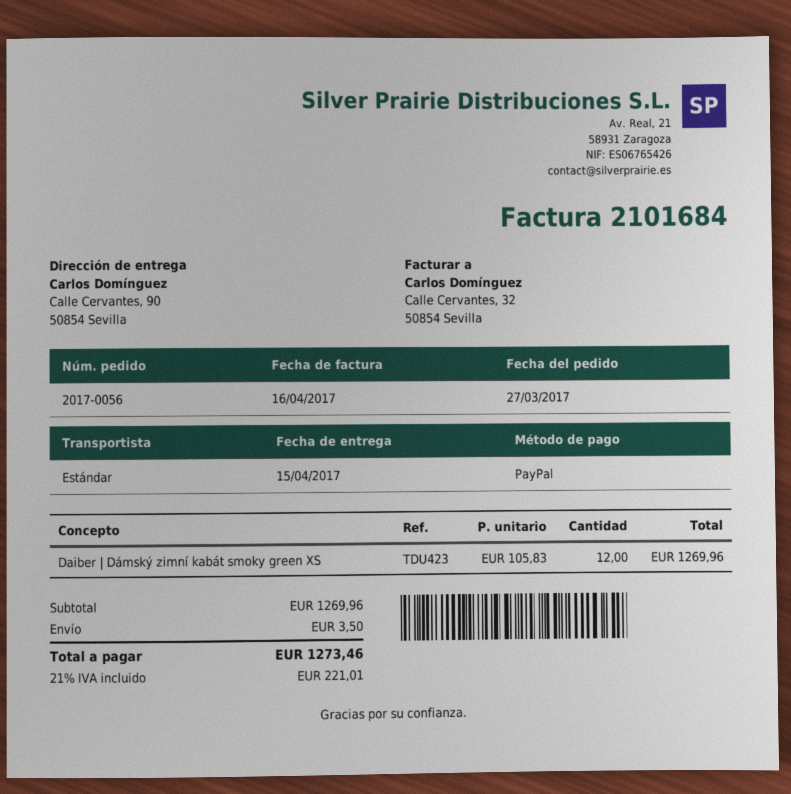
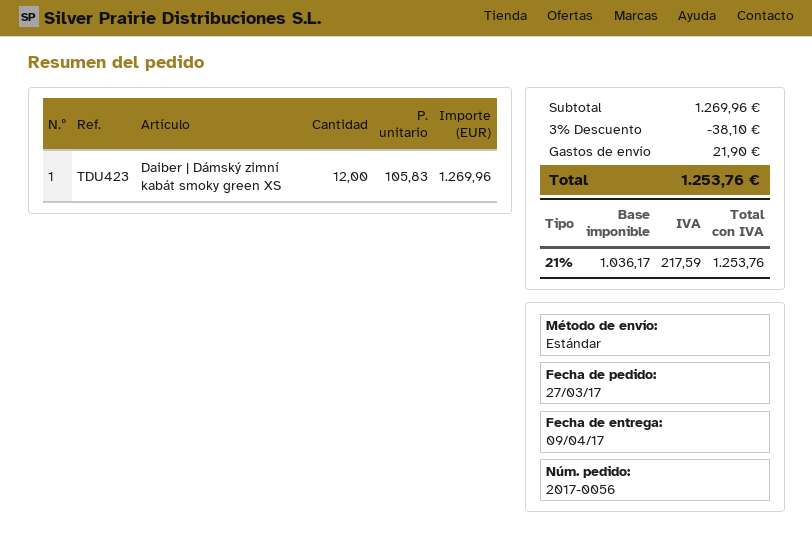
delivery date: 2017-04-15 -> 2017-04-09
discount: none -> 3% = 38.10
shipping: 3.50 -> 21.90
tax: 21% = 221.01 -> 21% = 217.59
total: 1273.46 -> 1253.76

